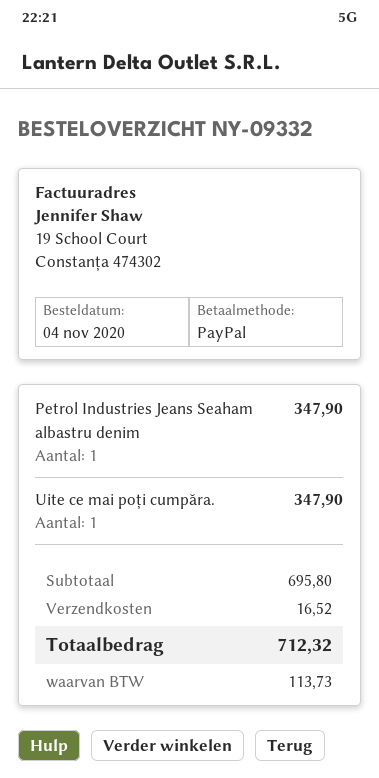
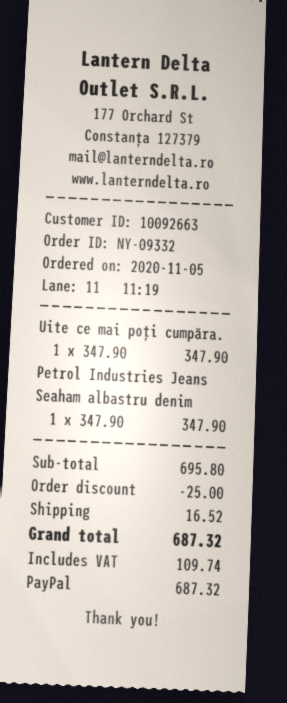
order date: 2020-11-04 -> 2020-11-05
discount: none -> 25.00
tax: 113.73 -> 109.74
total: 712.32 -> 687.32

